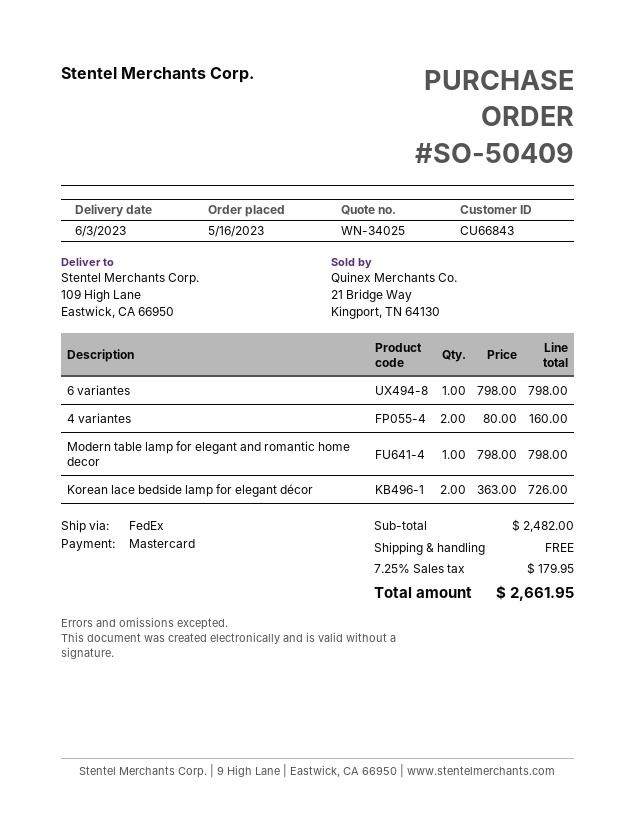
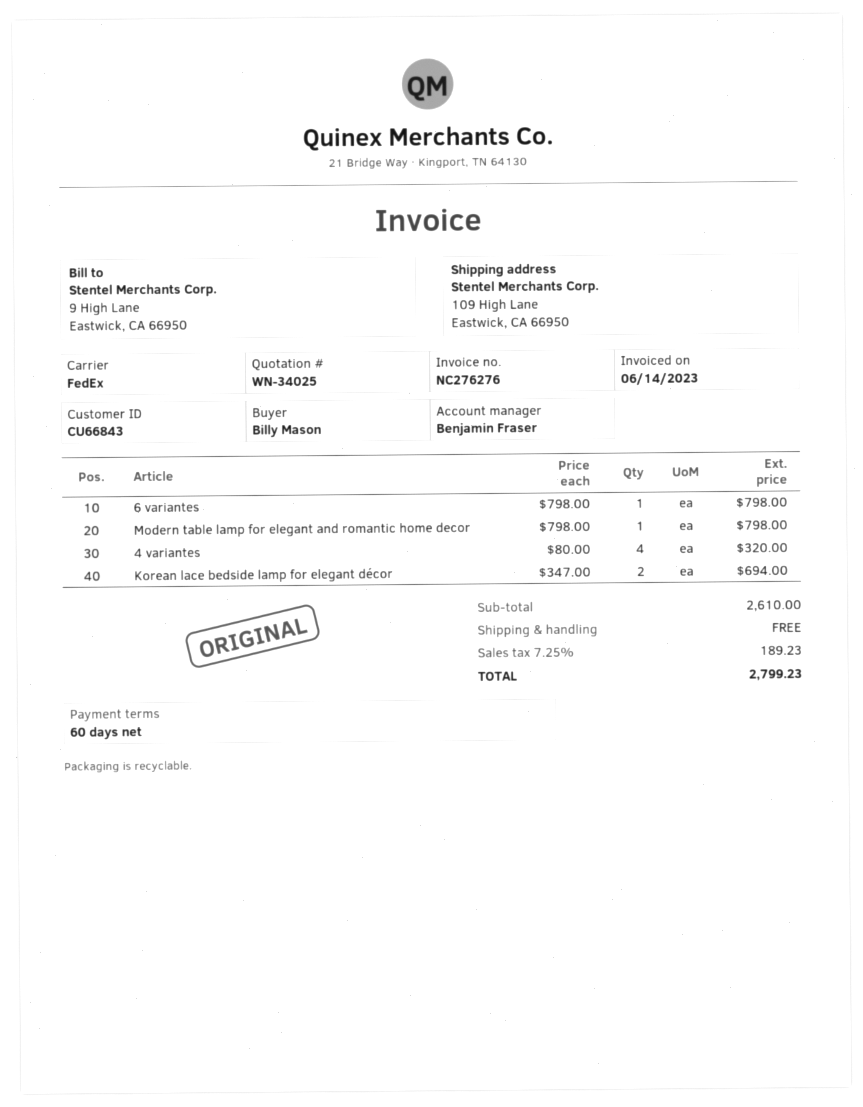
4 variantes: 2 x 80.00 = 160.00 -> 4 x 80.00 = 320.00
Korean lace bedside lamp for elegant décor: 2 x 363.00 = 726.00 -> 2 x 347.00 = 694.00
subtotal: 2482.00 -> 2610.00
tax: 7.25% = 179.95 -> 7.25% = 189.23
total: 2661.95 -> 2799.23

